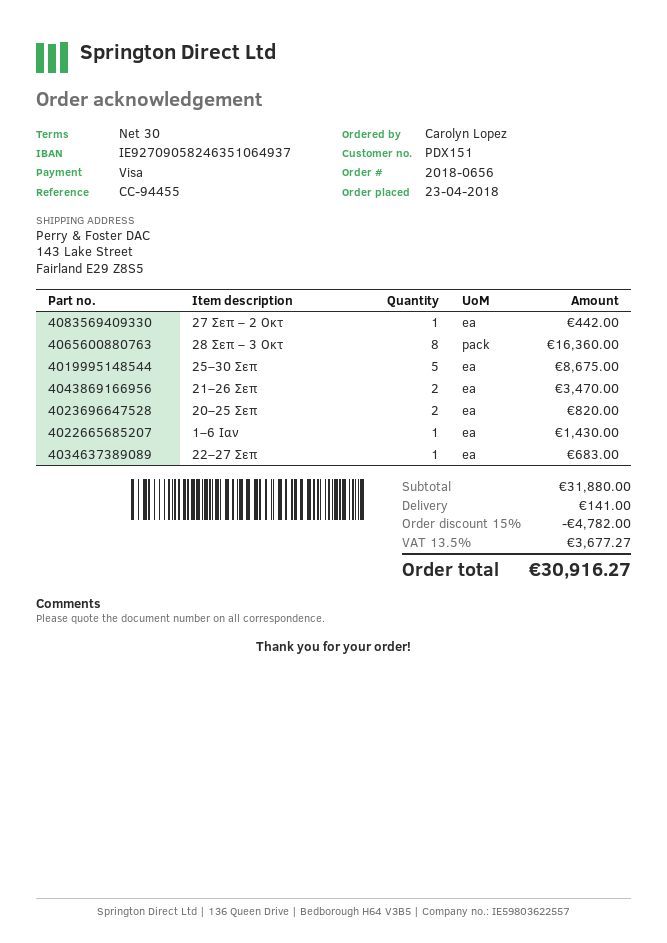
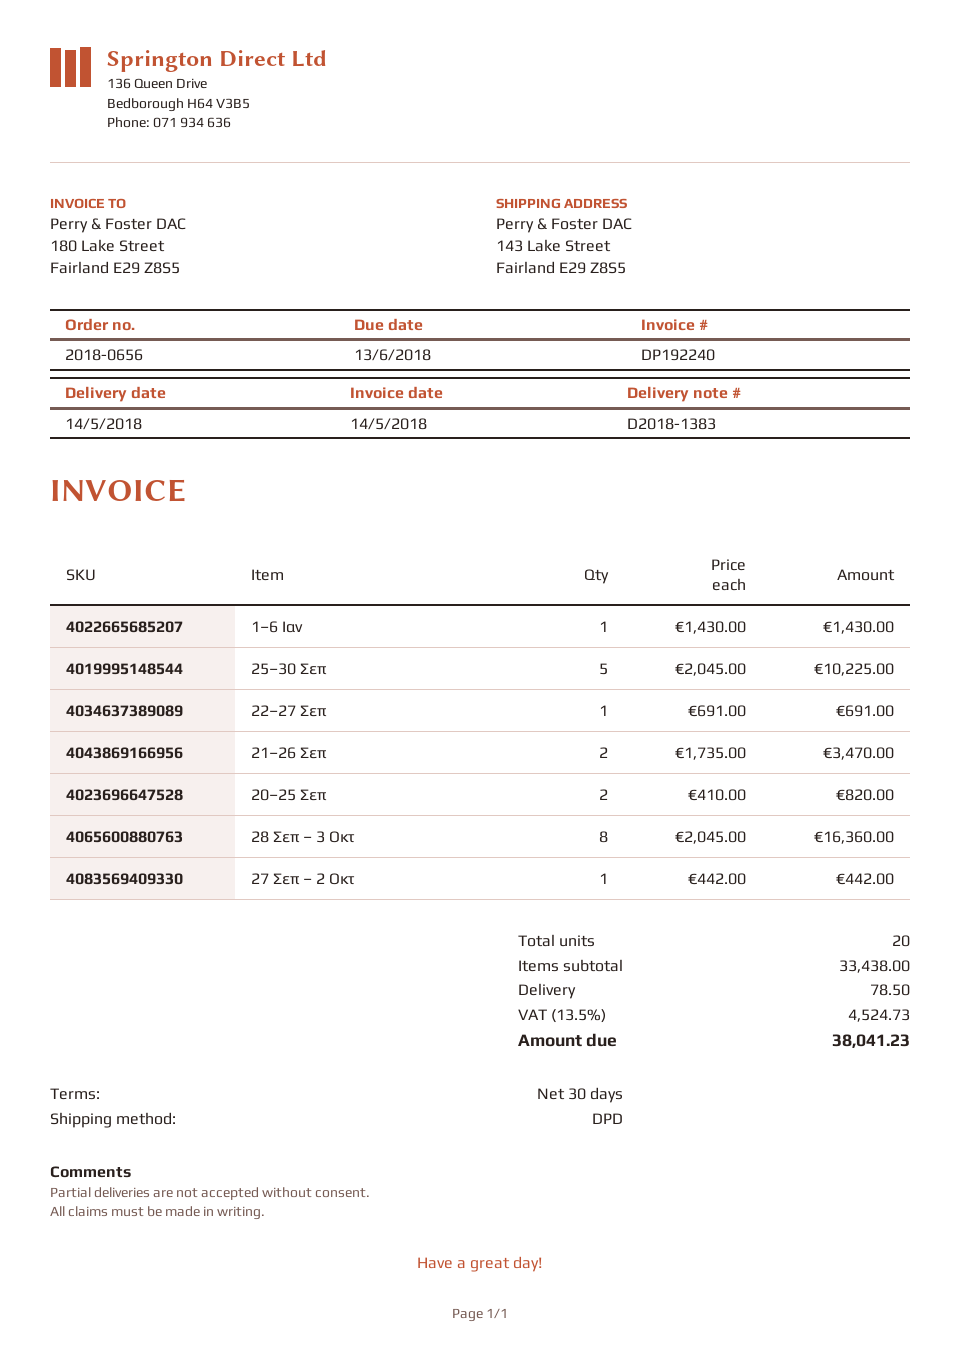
25–30 Σεπ: 5 for 8675.00 -> 5 for 10225.00
22–27 Σεπ: 1 for 683.00 -> 1 for 691.00
subtotal: 31880.00 -> 33438.00
discount: 15% = 4782.00 -> none
shipping: 141.00 -> 78.50
tax: 13.5% = 3677.27 -> 13.5% = 4524.73
total: 30916.27 -> 38041.23

